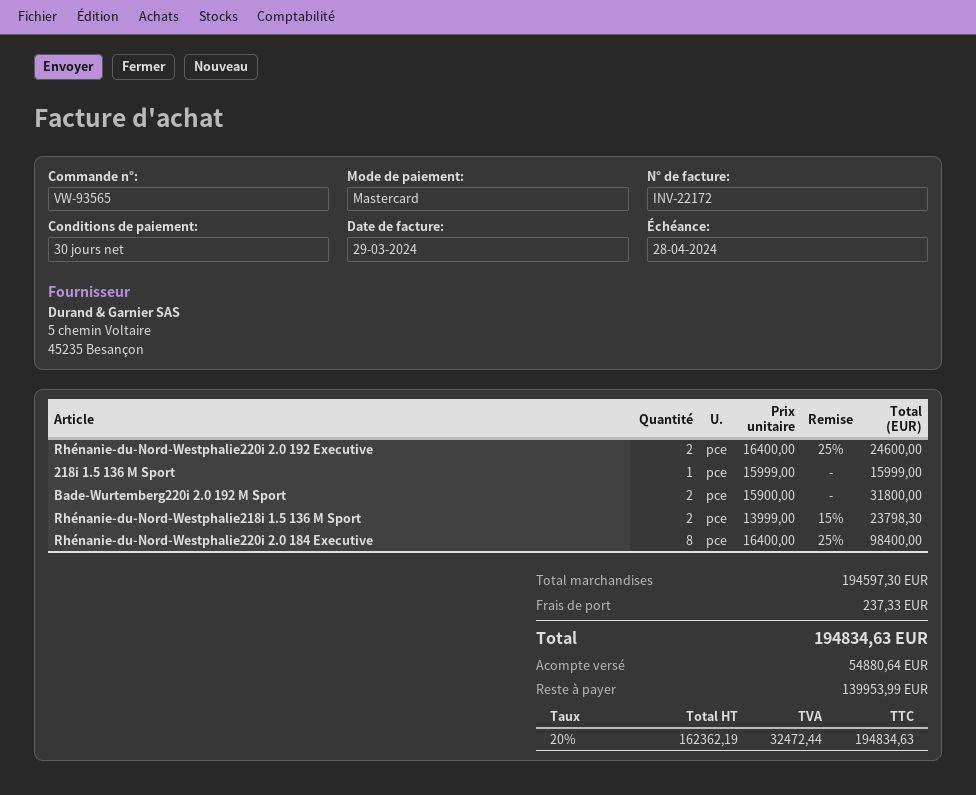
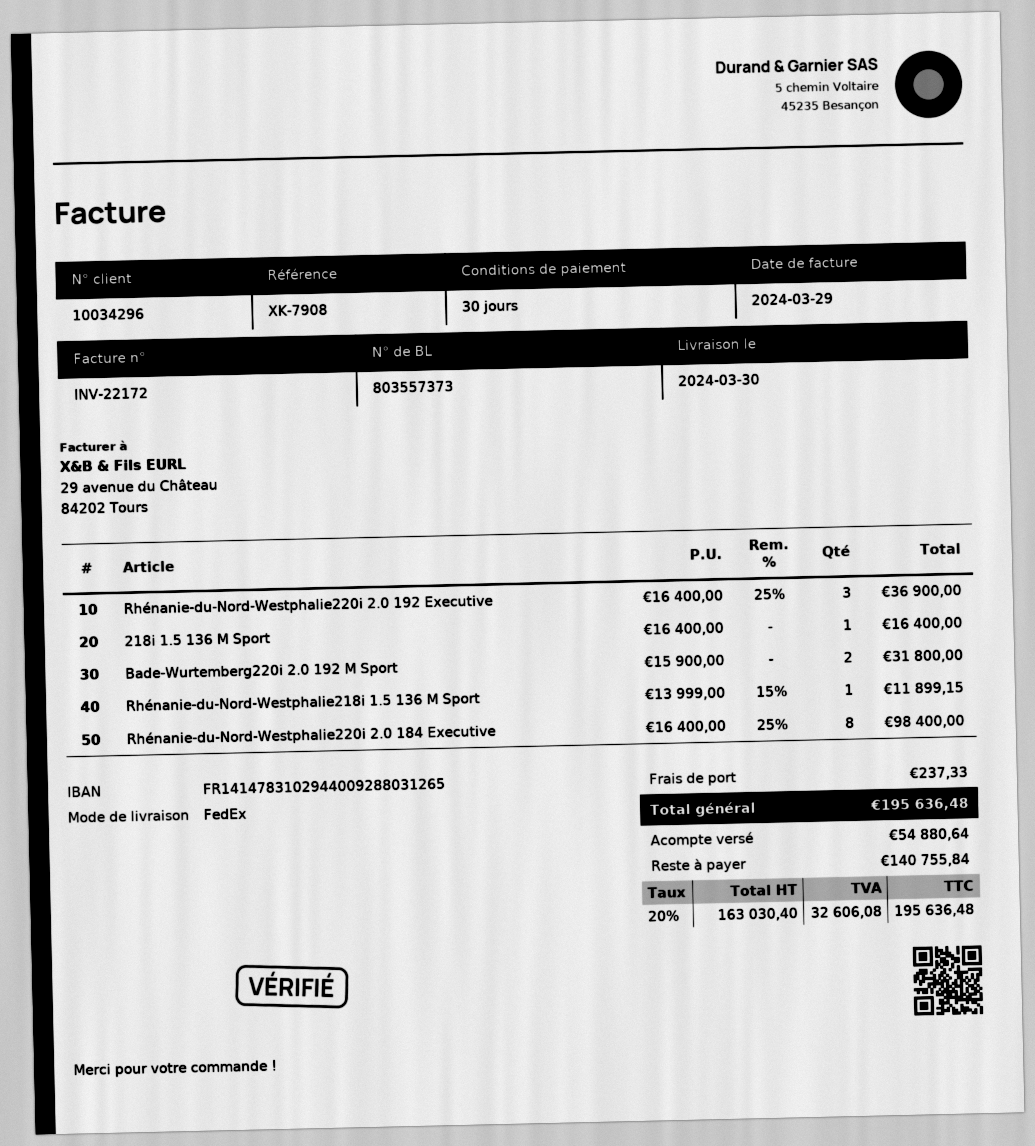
Rhénanie-du-Nord-Westphalie220i 2.0 192 Executive: 2 x 16400.00 - 25% = 24600.00 -> 3 x 16400.00 - 25% = 36900.00
218i 1.5 136 M Sport: 1 x 15999.00 = 15999.00 -> 1 x 16400.00 = 16400.00
Rhénanie-du-Nord-Westphalie218i 1.5 136 M Sport: 2 x 13999.00 - 15% = 23798.30 -> 1 x 13999.00 - 15% = 11899.15
net: 162362.19 -> 163030.40
tax: 20% = 32472.44 -> 20% = 32606.08
total: 194834.63 -> 195636.48
balance: 139953.99 -> 140755.84

